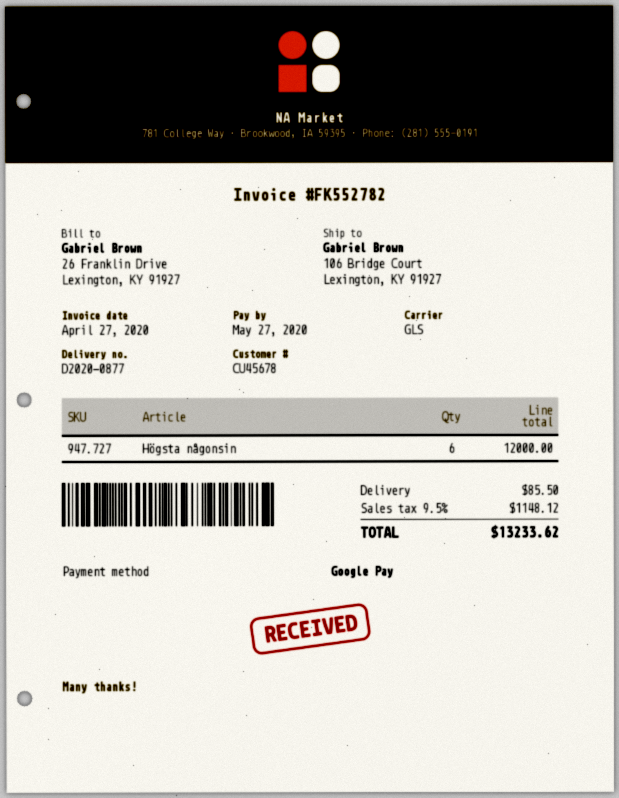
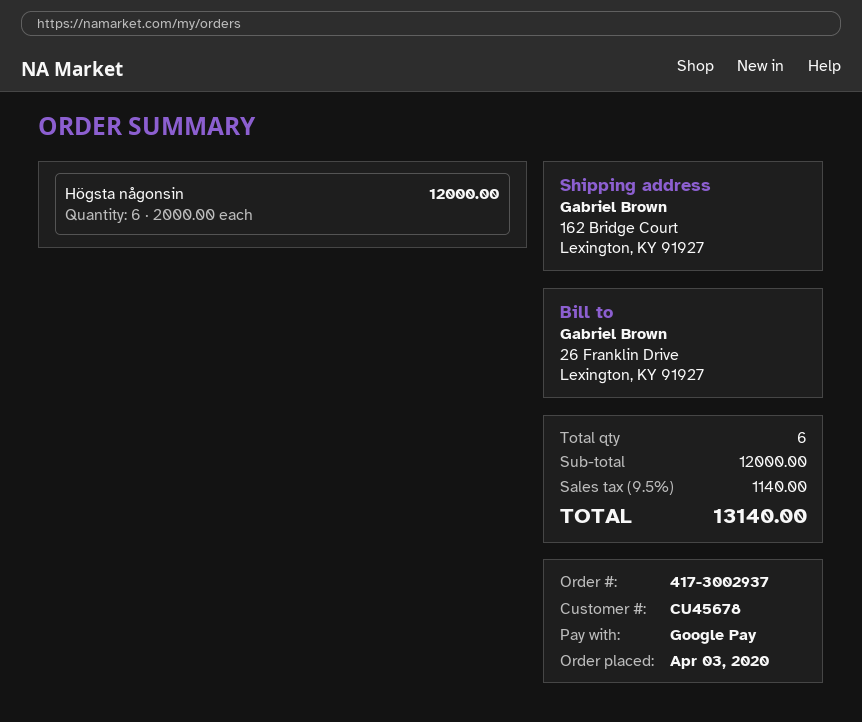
ship to: 106 Bridge Court, Lexington, KY 91927 -> 162 Bridge Court, Lexington, KY 91927
shipping: 85.50 -> none
tax: 9.5% = 1148.12 -> 9.5% = 1140.00
total: 13233.62 -> 13140.00

